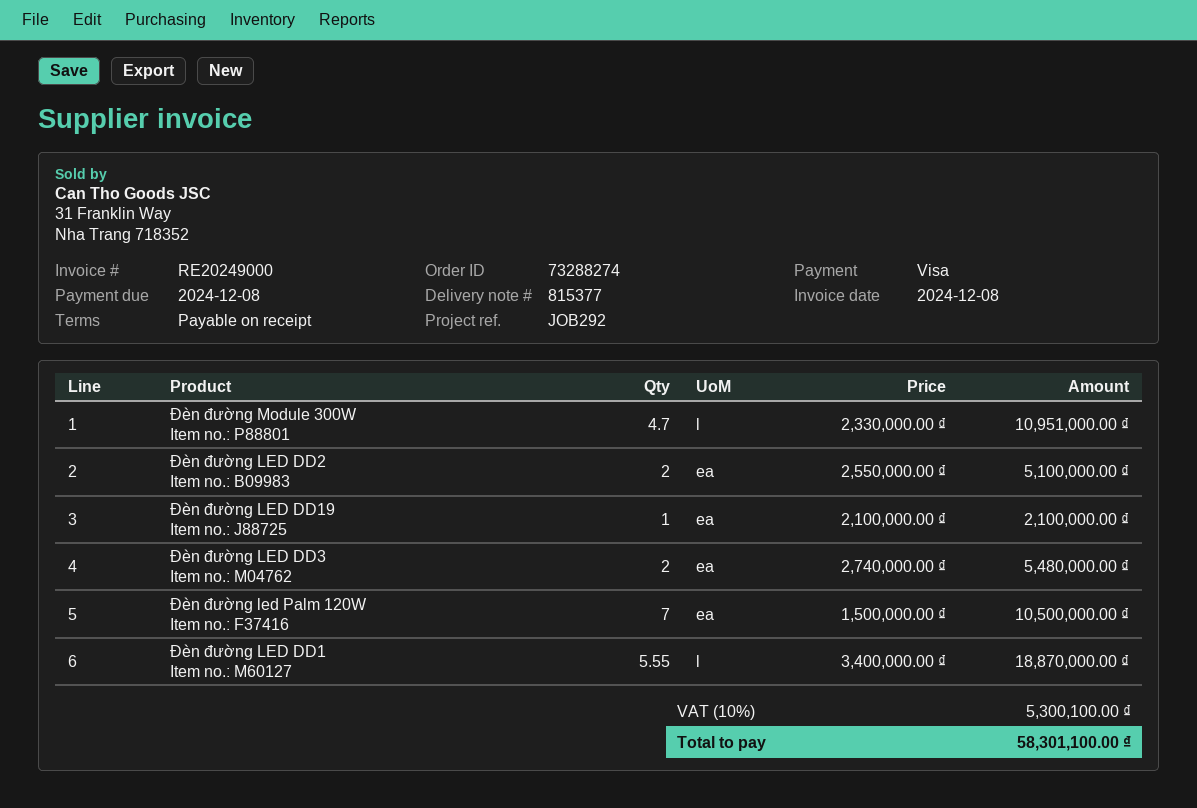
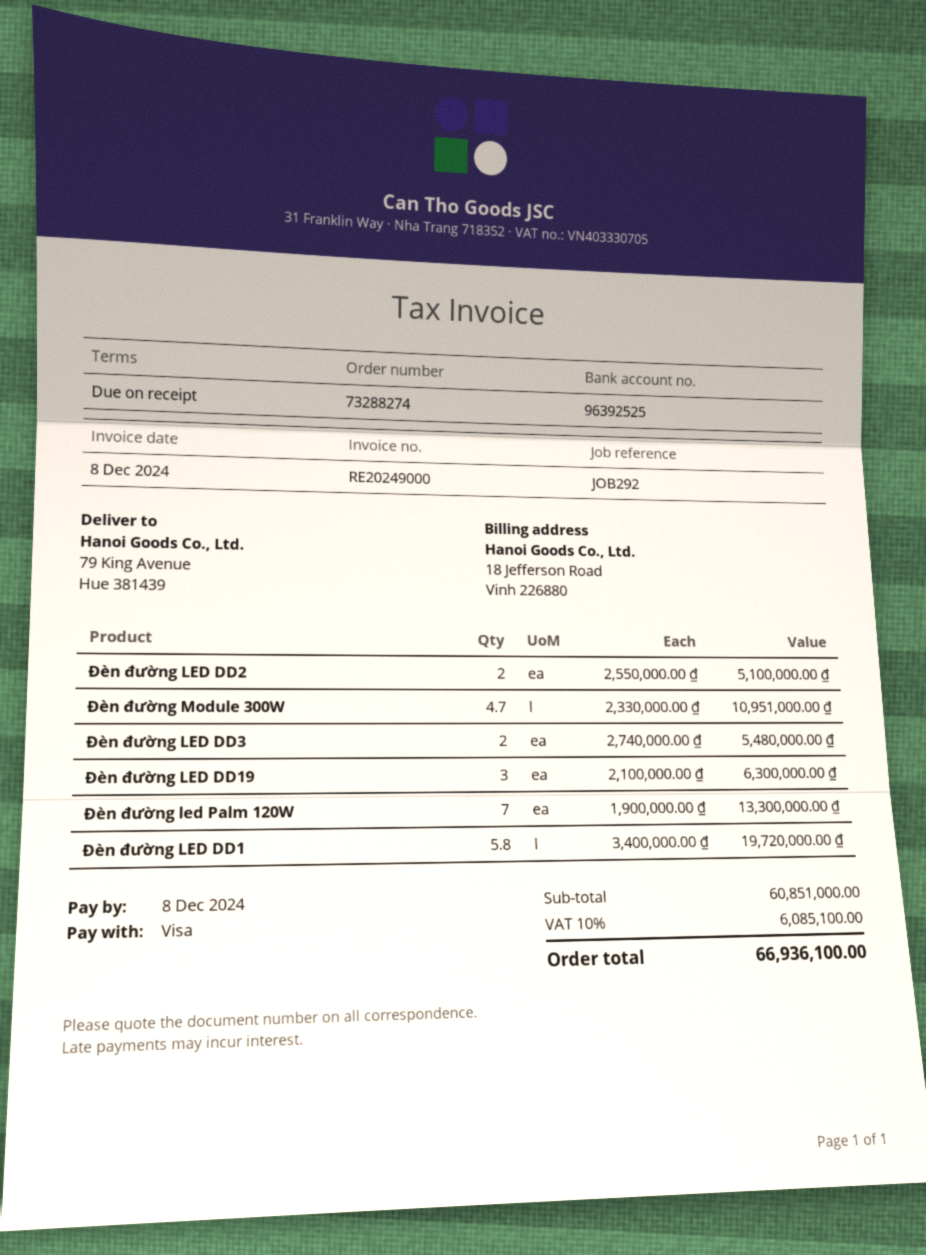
Đèn đường LED DD19: 1 x 2100000.00 = 2100000.00 -> 3 x 2100000.00 = 6300000.00
Đèn đường led Palm 120W: 7 x 1500000.00 = 10500000.00 -> 7 x 1900000.00 = 13300000.00
Đèn đường LED DD1: 5.55 x 3400000.00 = 18870000.00 -> 5.8 x 3400000.00 = 19720000.00
tax: 10% = 5300100.00 -> 10% = 6085100.00
total: 58301100.00 -> 66936100.00

